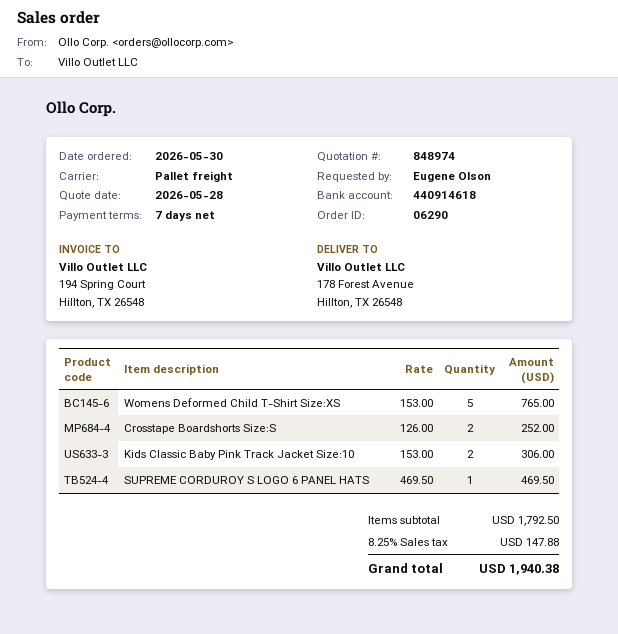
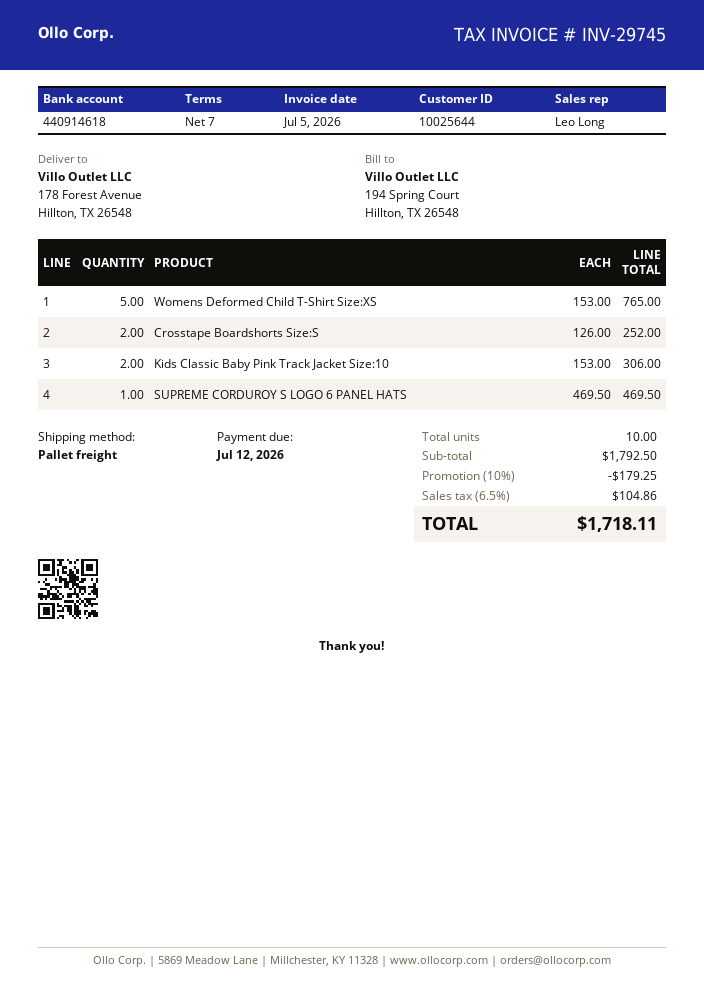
discount: none -> 10% = 179.25
tax: 8.25% = 147.88 -> 6.5% = 104.86
total: 1940.38 -> 1718.11

